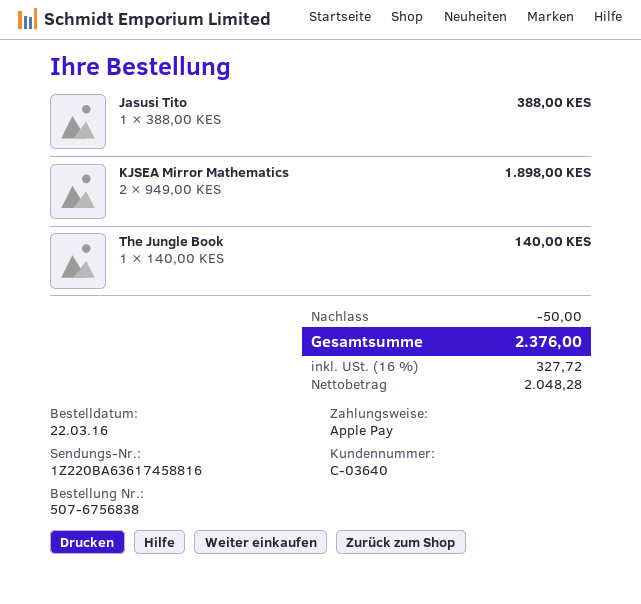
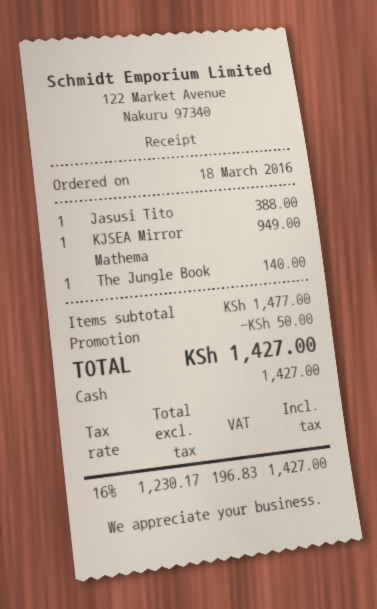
order date: 2016-03-22 -> 2016-03-18
payment method: Apple Pay -> cash
KJSEA Mirror Mathematics: 2 for 1898.00 -> 1 for 949.00
net: 2048.28 -> 1230.17
tax: 16% = 327.72 -> 16% = 196.83
total: 2376.00 -> 1427.00

